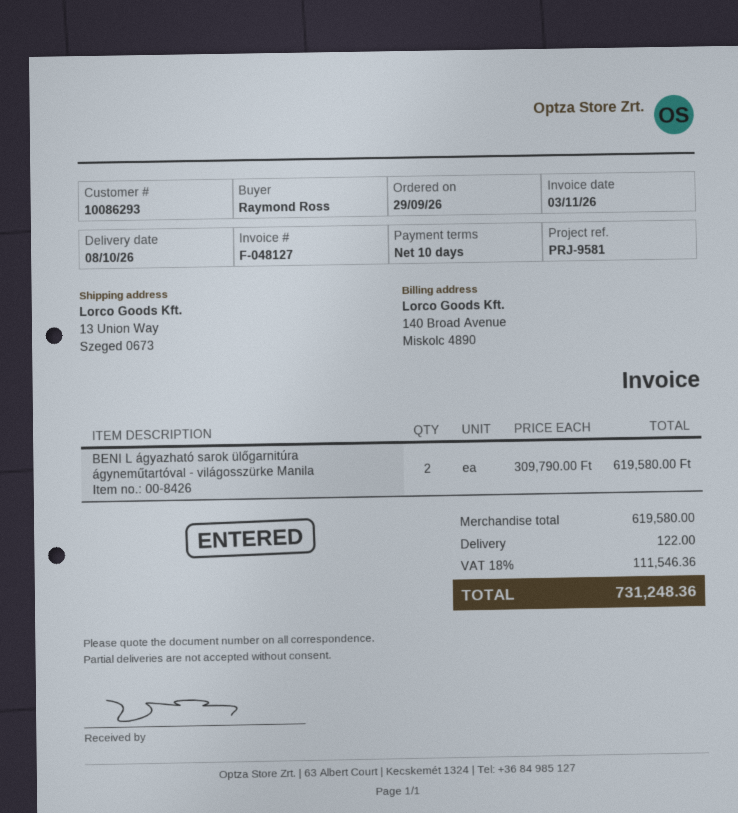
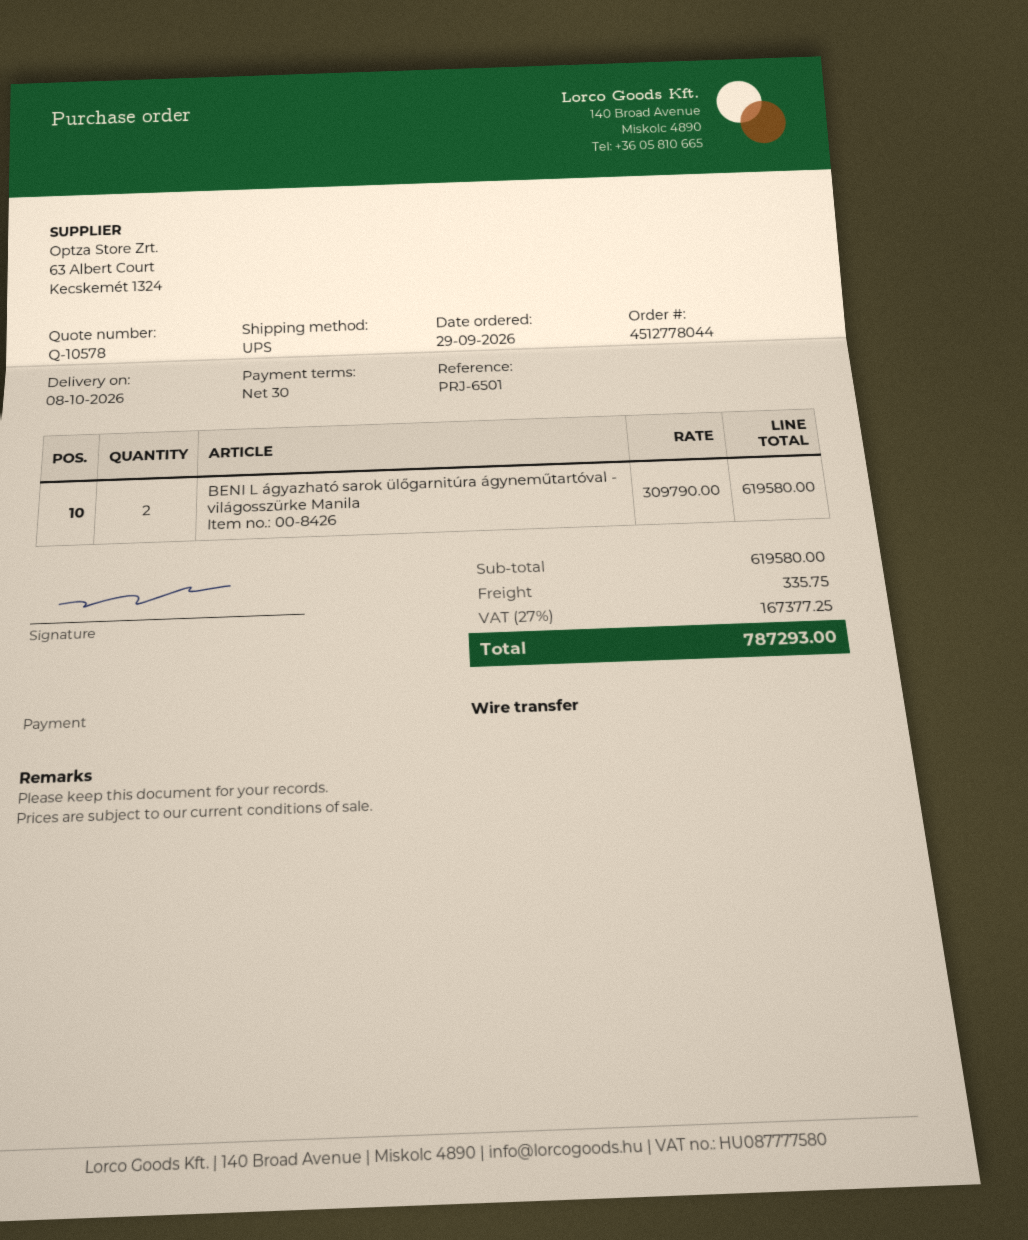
payment terms: 10 days -> 30 days
reference: PRJ-9581 -> PRJ-6501
shipping: 122.00 -> 335.75
tax: 18% = 111546.36 -> 27% = 167377.25
total: 731248.36 -> 787293.00

